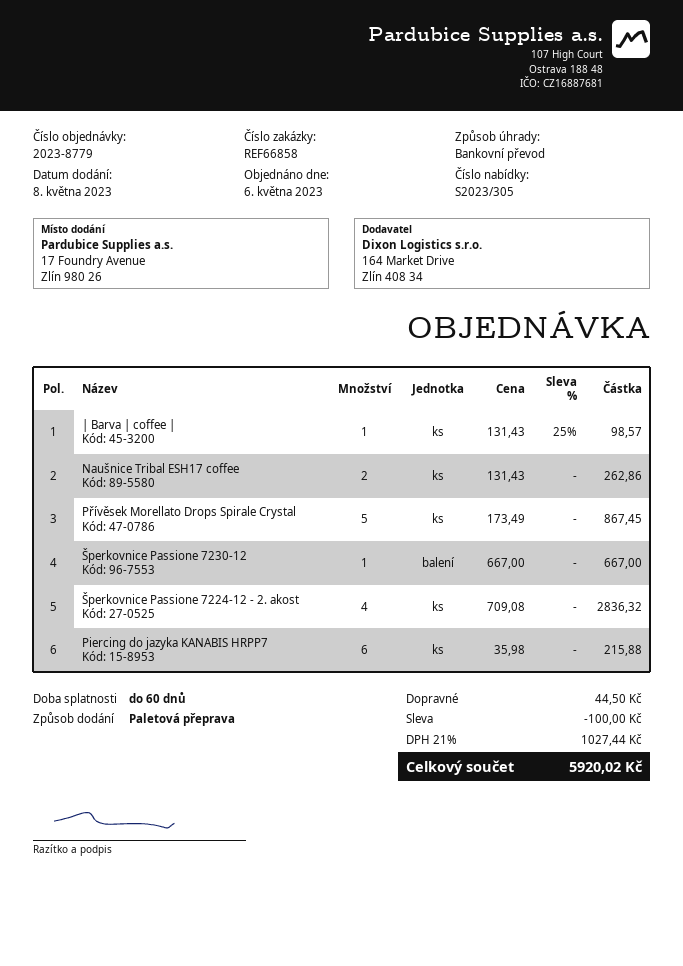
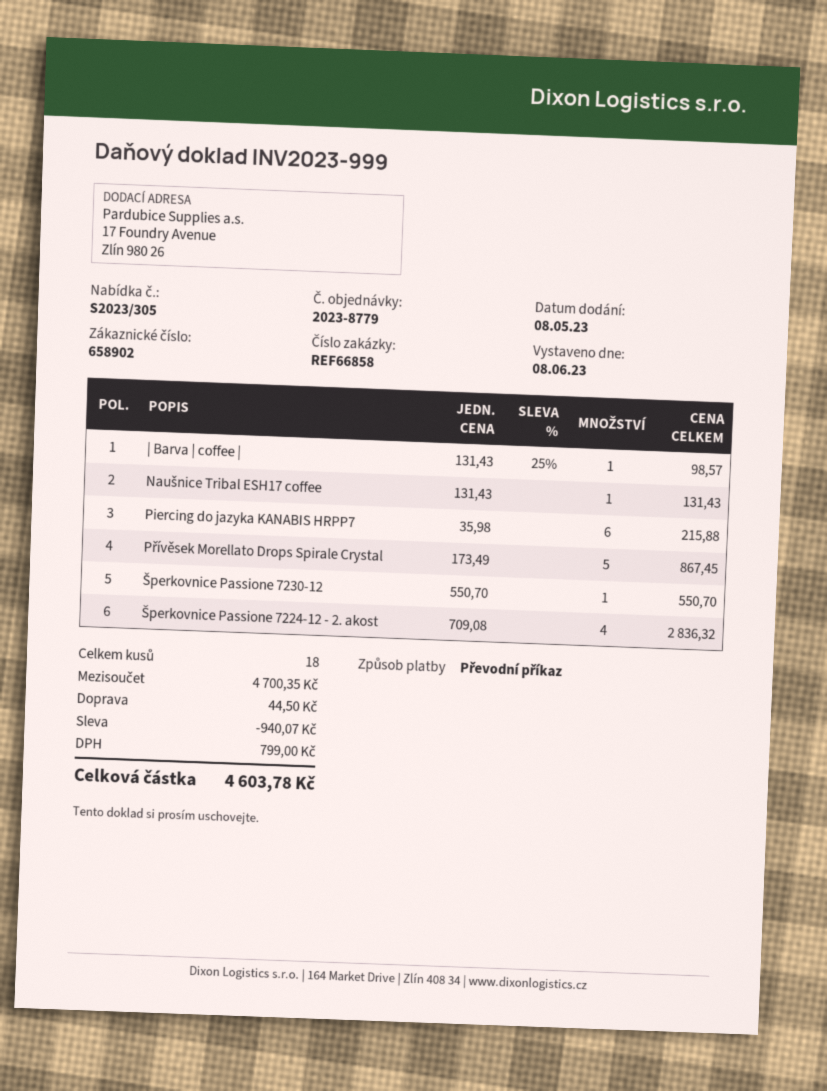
Naušnice Tribal ESH17 coffee: 2 x 131.43 = 262.86 -> 1 x 131.43 = 131.43
Šperkovnice Passione 7230-12: 1 x 667.00 = 667.00 -> 1 x 550.70 = 550.70
discount: 100.00 -> 940.07
tax: 1027.44 -> 799.00
total: 5920.02 -> 4603.78

